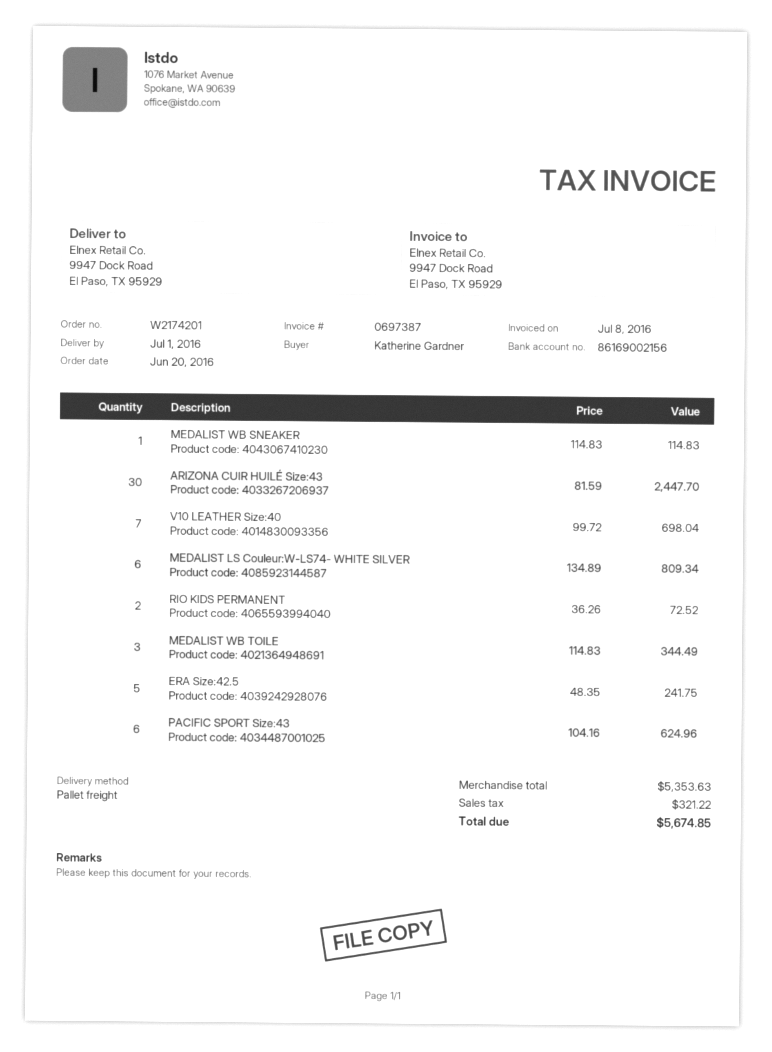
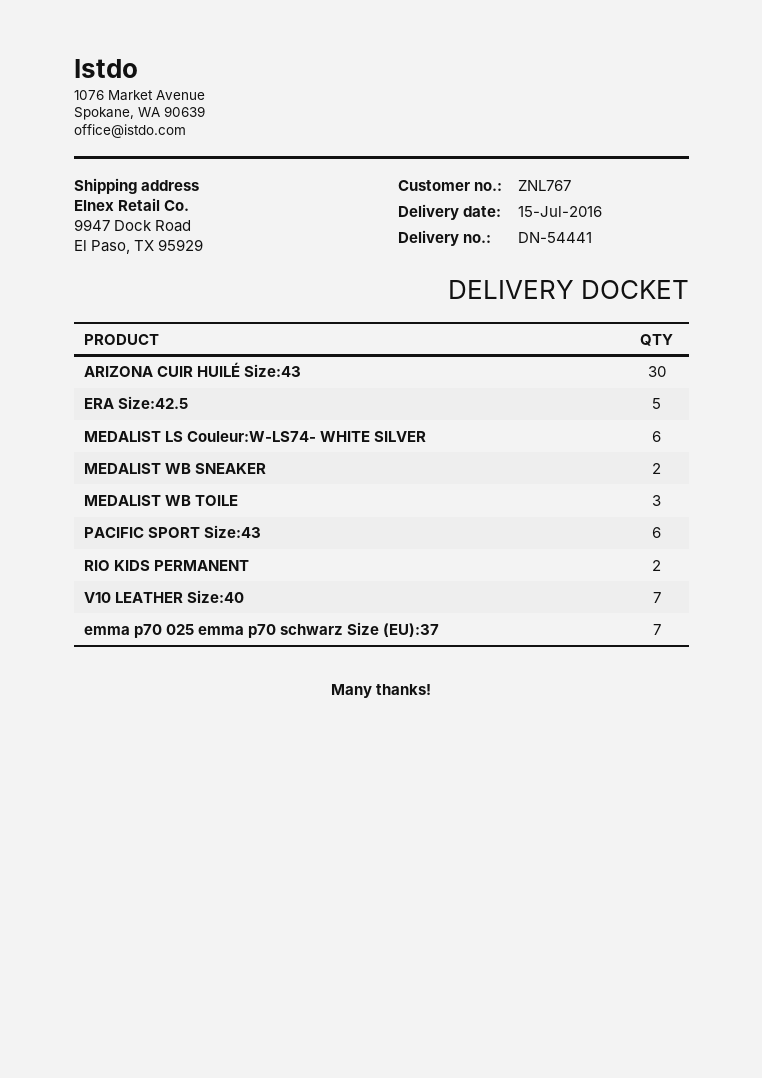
delivery date: 2016-07-01 -> 2016-07-15
MEDALIST WB SNEAKER: 1 -> 2
emma p70 025 emma p70 schwarz Size (EU):37: none -> 7

